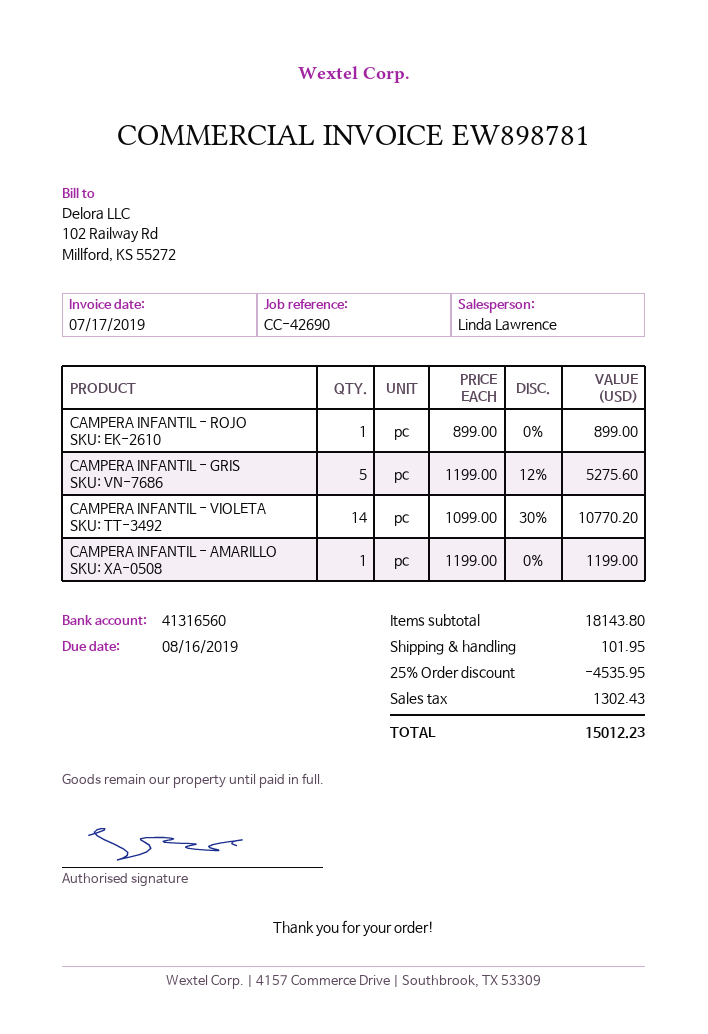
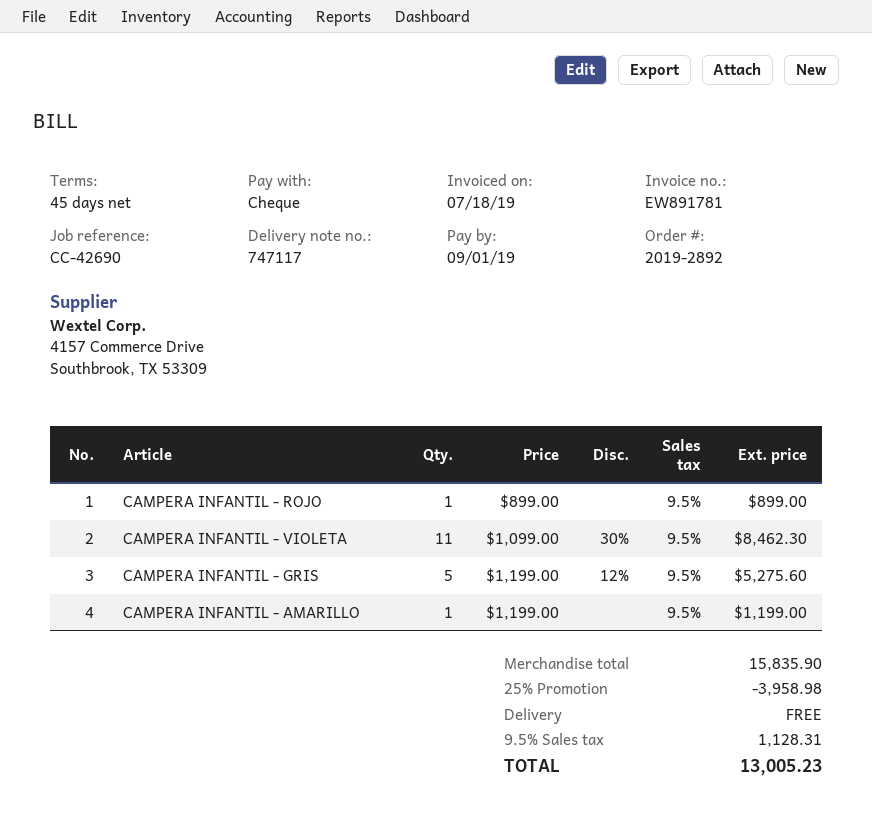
invoice number: EW898781 -> EW891781
invoice date: 2019-07-17 -> 2019-07-18
due date: 2019-08-16 -> 2019-09-01
CAMPERA INFANTIL - VIOLETA: 14 x 1099.00 - 30% = 10770.20 -> 11 x 1099.00 - 30% = 8462.30
subtotal: 18143.80 -> 15835.90
discount: 25% = 4535.95 -> 25% = 3958.98
shipping: 101.95 -> 0.00
tax: 1302.43 -> 1128.31
total: 15012.23 -> 13005.23

